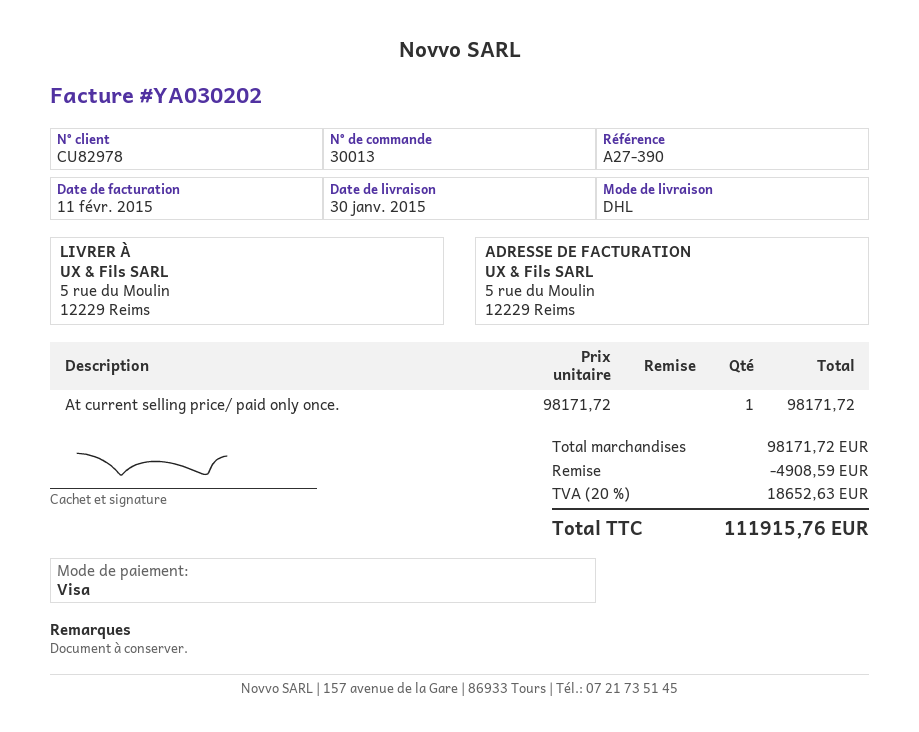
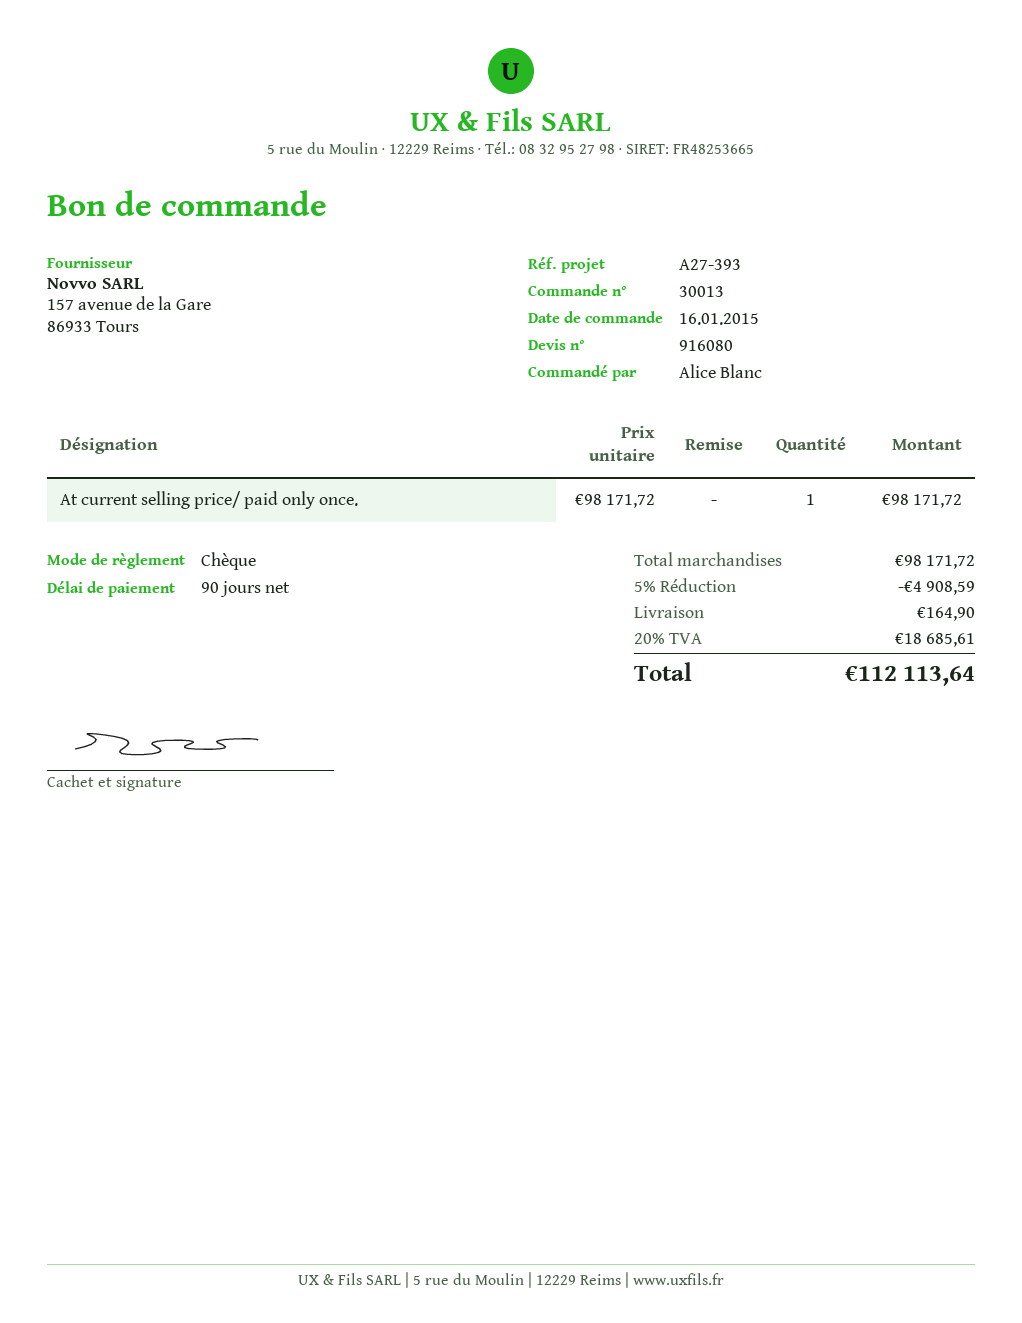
reference: A27-390 -> A27-393
payment method: Visa -> cheque
shipping: none -> 164.90
tax: 20% = 18652.63 -> 20% = 18685.61
total: 111915.76 -> 112113.64

